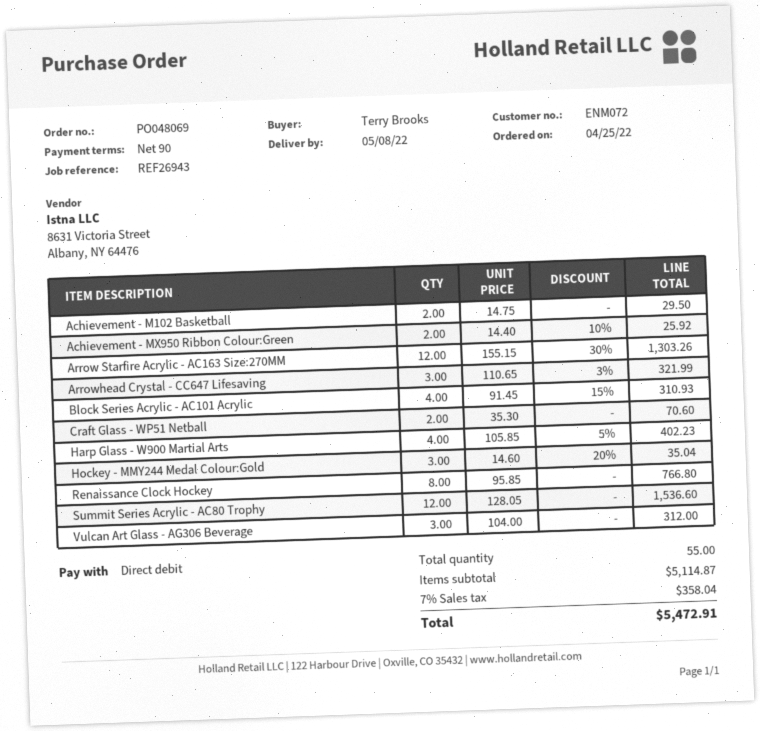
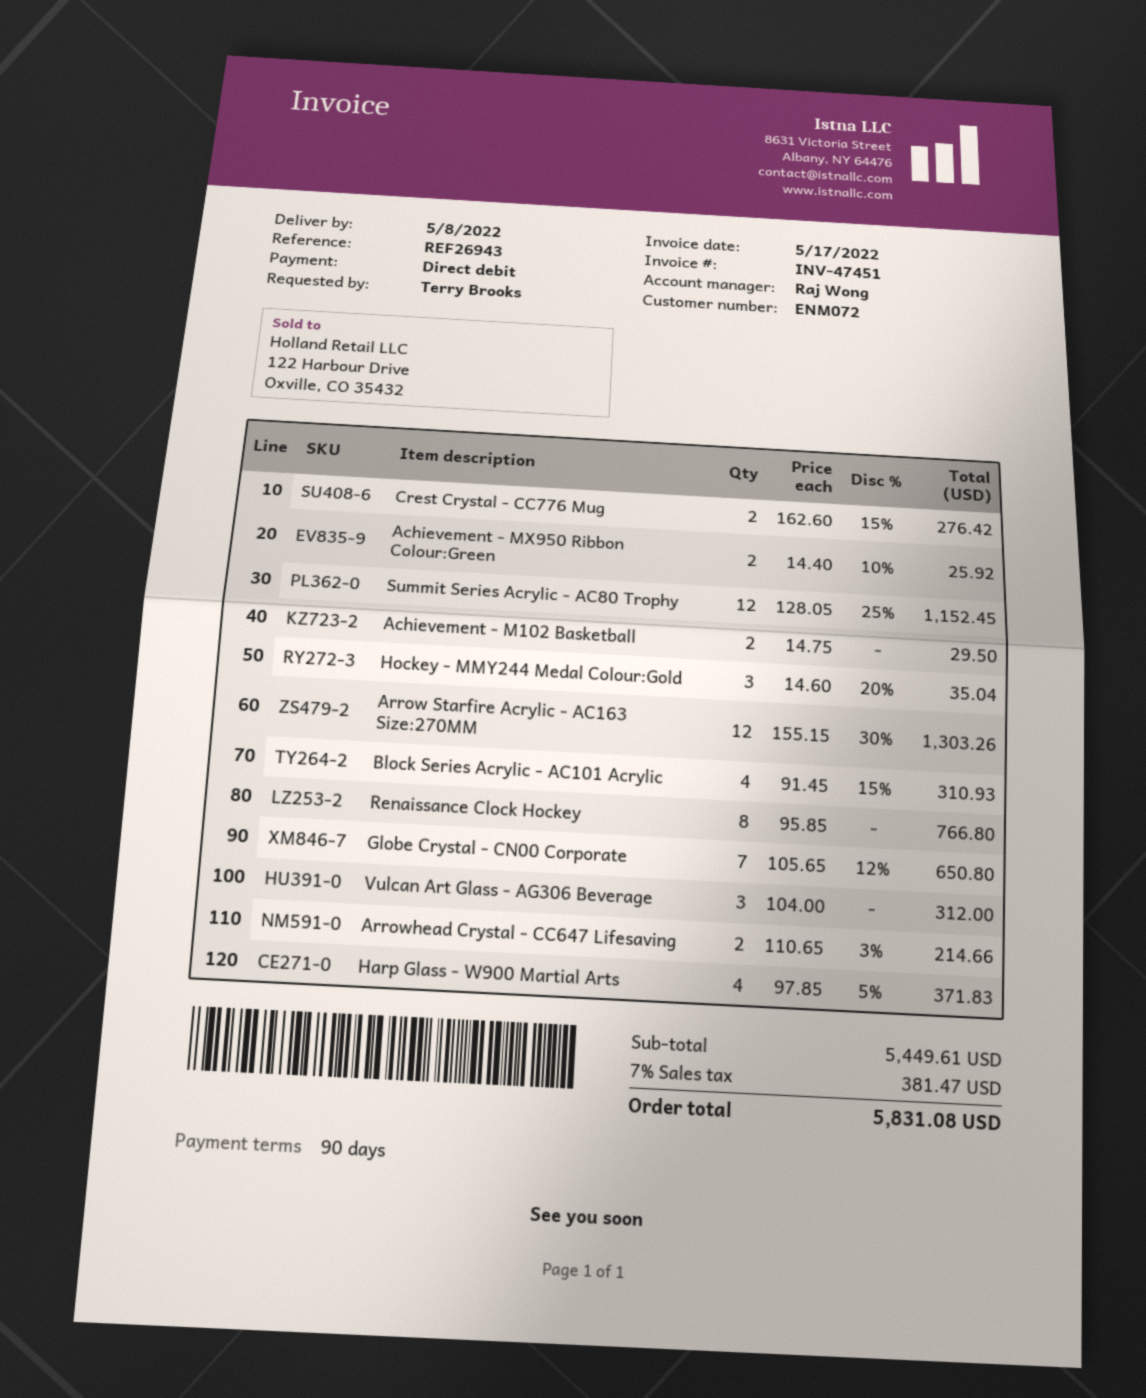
Arrowhead Crystal - CC647 Lifesaving: 3 x 110.65 - 3% = 321.99 -> 2 x 110.65 - 3% = 214.66
Craft Glass - WP51 Netball: 2 x 35.30 = 70.60 -> none
Harp Glass - W900 Martial Arts: 4 x 105.85 - 5% = 402.23 -> 4 x 97.85 - 5% = 371.83
Summit Series Acrylic - AC80 Trophy: 12 x 128.05 = 1536.60 -> 12 x 128.05 - 25% = 1152.45
Crest Crystal - CC776 Mug: none -> 2 x 162.60 - 15% = 276.42
Globe Crystal - CN00 Corporate: none -> 7 x 105.65 - 12% = 650.80
subtotal: 5114.87 -> 5449.61
tax: 7% = 358.04 -> 7% = 381.47
total: 5472.91 -> 5831.08

